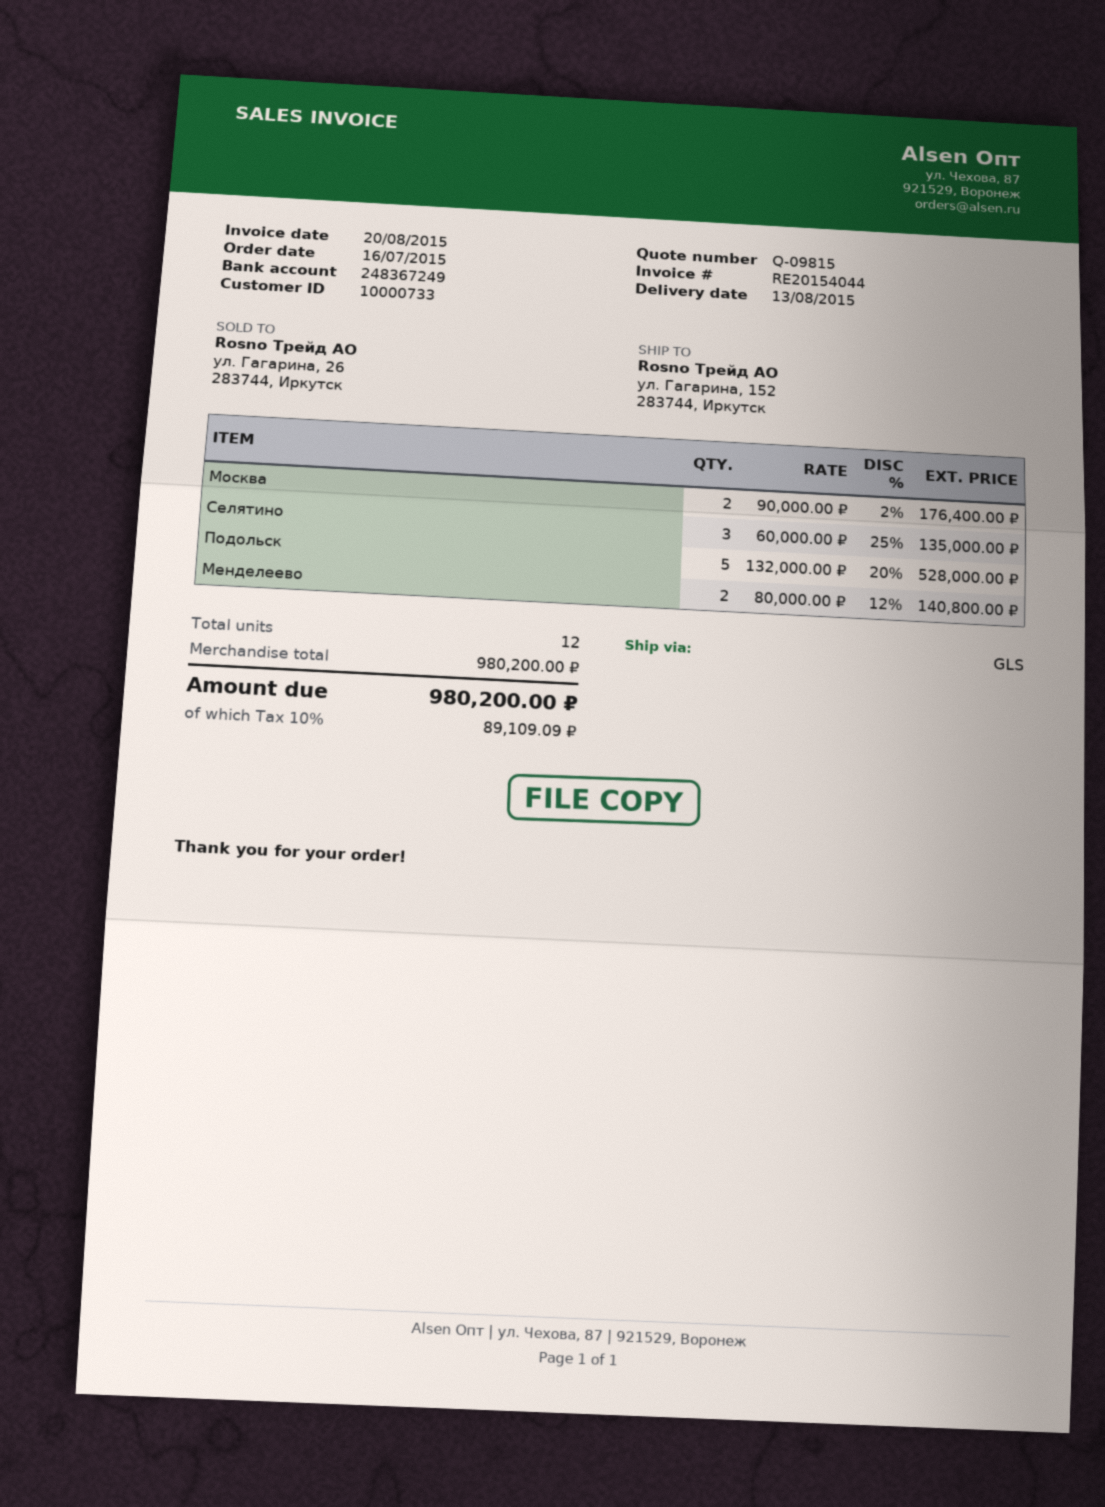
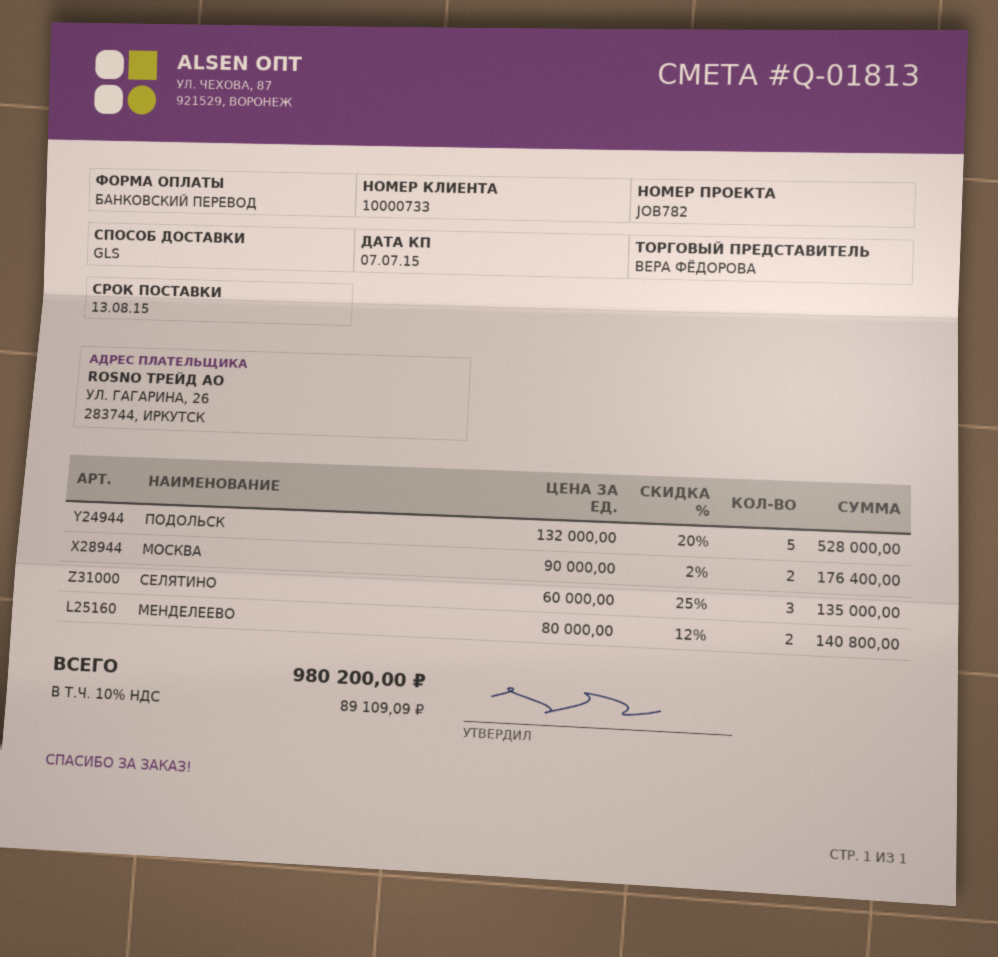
quote number: Q-09815 -> Q-01813

